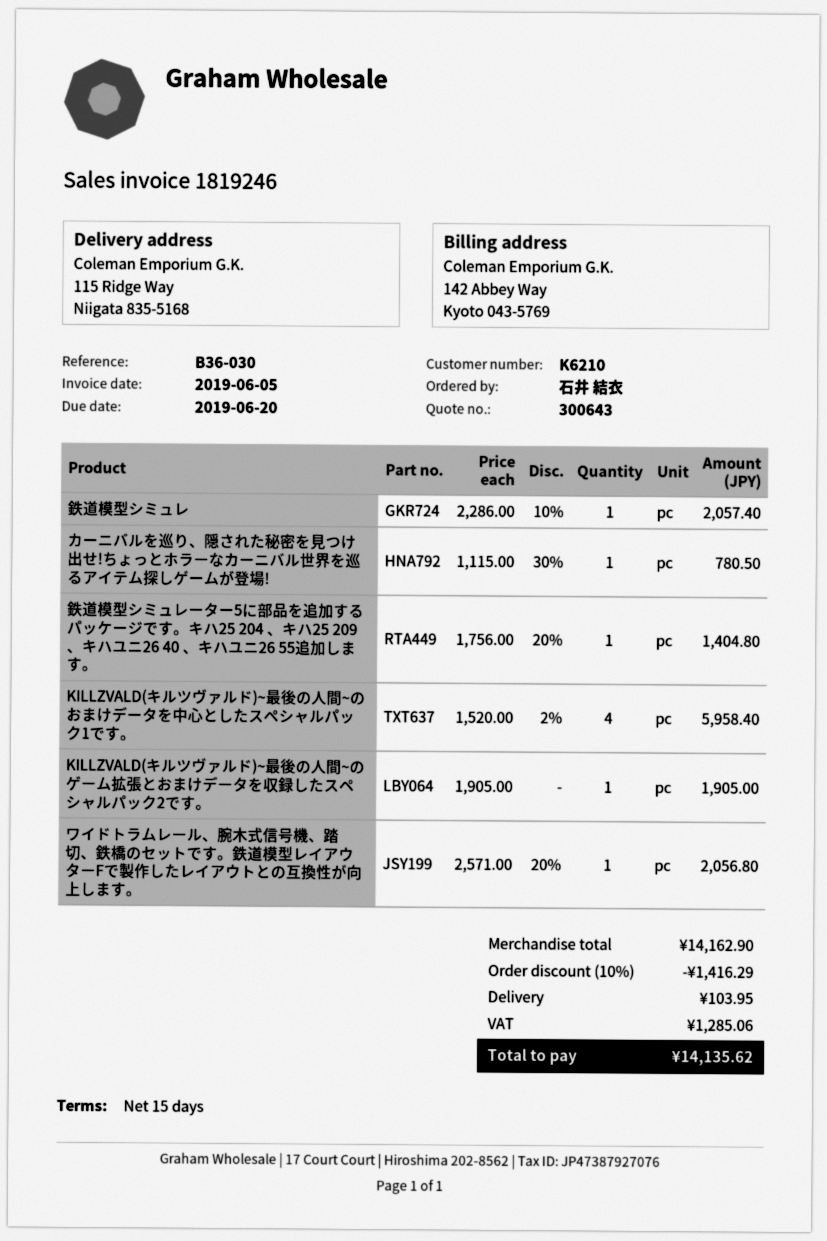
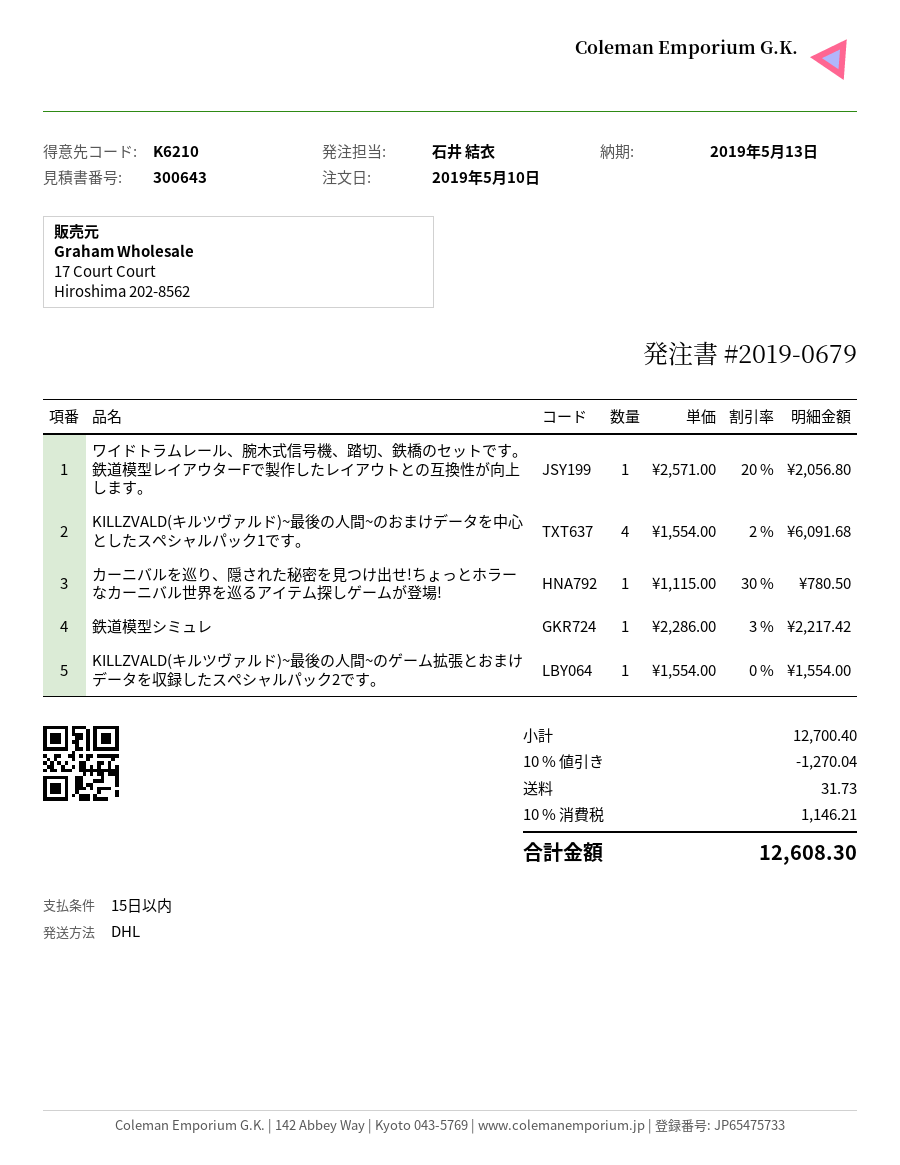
鉄道模型シミュレ: 1 x 2286.00 - 10% = 2057.40 -> 1 x 2286.00 - 3% = 2217.42
鉄道模型シミュレーター5に部品を追加するパッケージです。キハ25 204 、キハ25 209 、キハユニ26 40 、キハユニ26 55追加します。: 1 x 1756.00 - 20% = 1404.80 -> none
KILLZVALD(キルツヴァルド)~最後の人間~のおまけデータを中心としたスペシャルパック1です。: 4 x 1520.00 - 2% = 5958.40 -> 4 x 1554.00 - 2% = 6091.68
KILLZVALD(キルツヴァルド)~最後の人間~のゲーム拡張とおまけデータを収録したスペシャルパック2です。: 1 x 1905.00 = 1905.00 -> 1 x 1554.00 = 1554.00
subtotal: 14162.90 -> 12700.40
discount: 10% = 1416.29 -> 10% = 1270.04
shipping: 103.95 -> 31.73
tax: 1285.06 -> 1146.21
total: 14135.62 -> 12608.30

